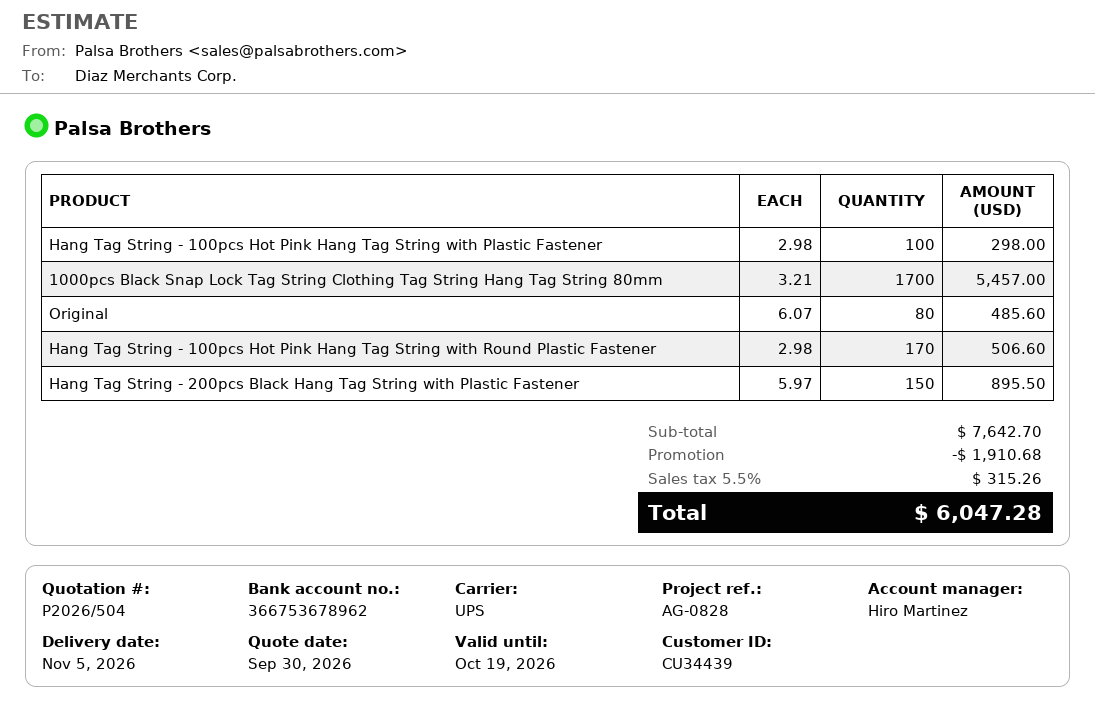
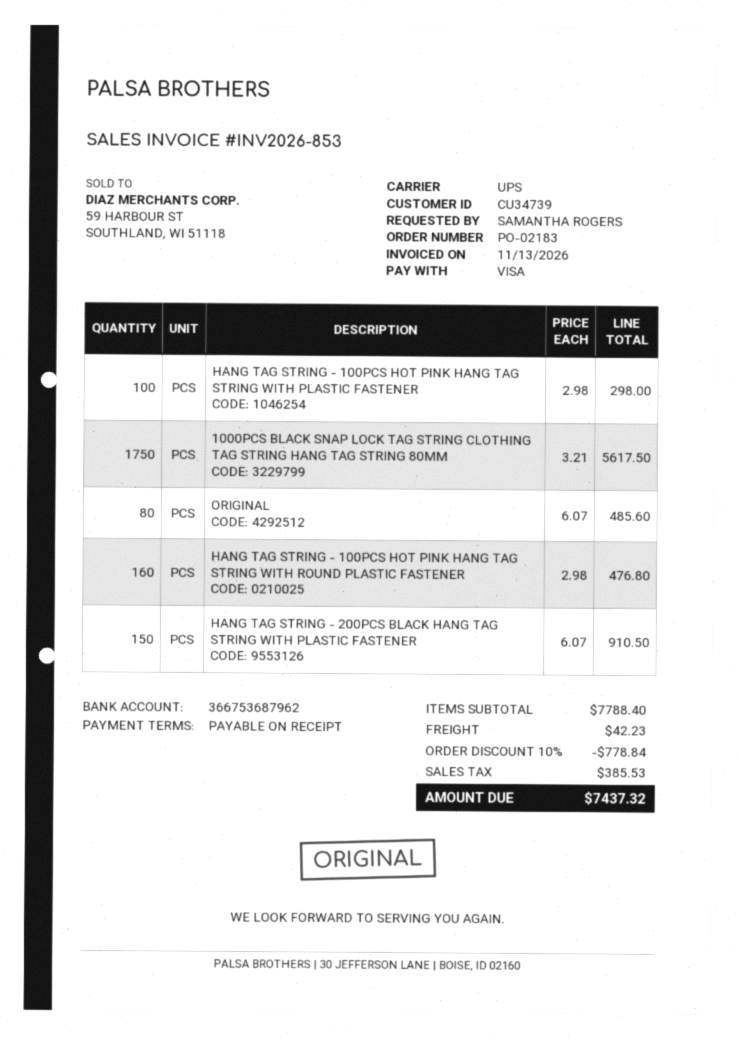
customer number: CU34439 -> CU34739
bank account: 366753678962 -> 366753687962
1000pcs Black Snap Lock Tag String Clothing Tag String Hang Tag String 80mm: 1700 x 3.21 = 5457.00 -> 1750 x 3.21 = 5617.50
Hang Tag String - 100pcs Hot Pink Hang Tag String with Round Plastic Fastener: 170 x 2.98 = 506.60 -> 160 x 2.98 = 476.80
Hang Tag String - 200pcs Black Hang Tag String with Plastic Fastener: 150 x 5.97 = 895.50 -> 150 x 6.07 = 910.50
subtotal: 7642.70 -> 7788.40
discount: 1910.68 -> 778.84
shipping: none -> 42.23
tax: 315.26 -> 385.53
total: 6047.28 -> 7437.32

